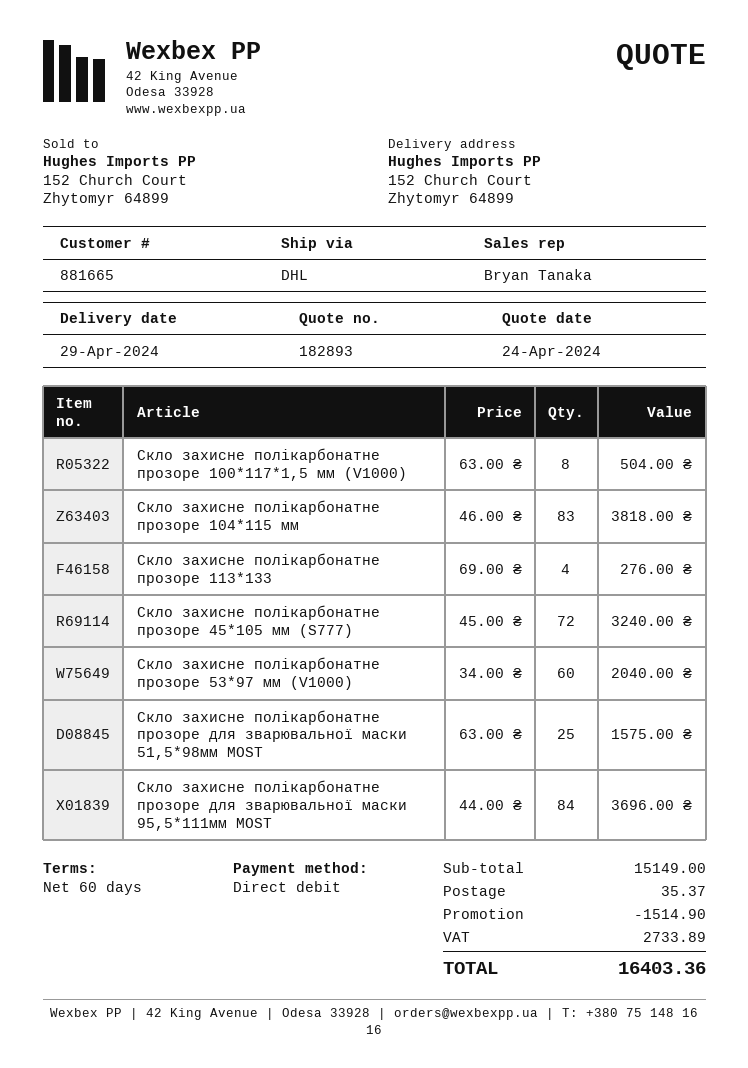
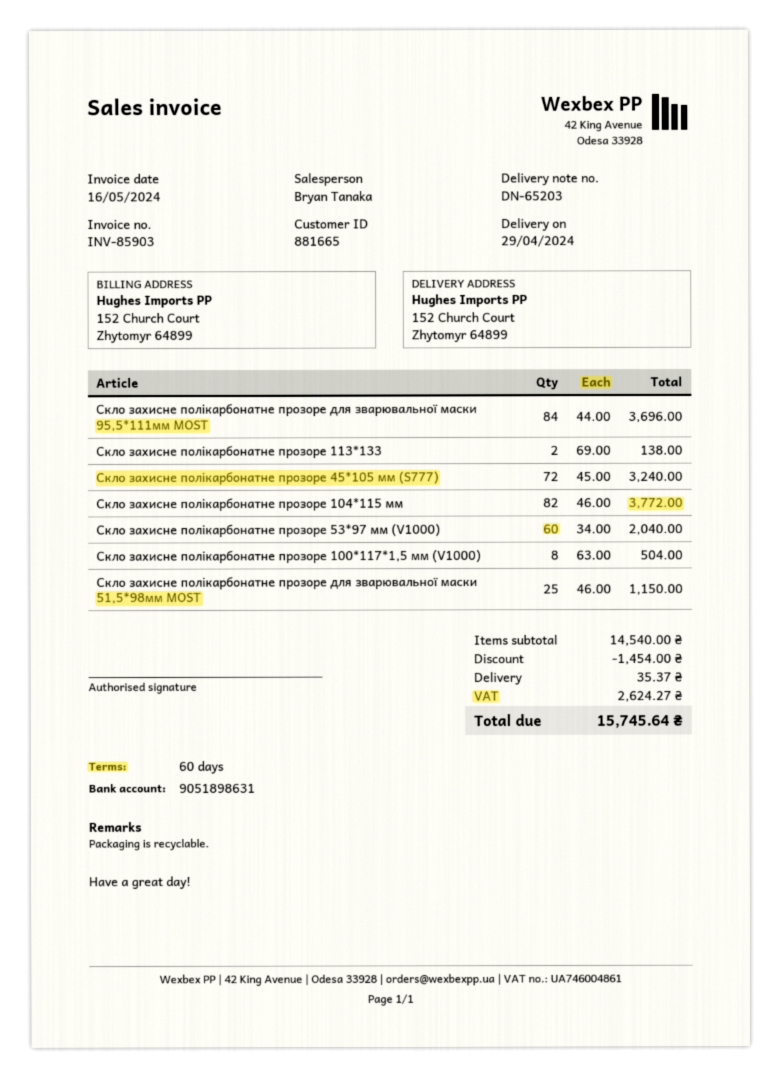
Скло захисне полікарбонатне прозоре 104*115 мм: 83 x 46.00 = 3818.00 -> 82 x 46.00 = 3772.00
Скло захисне полікарбонатне прозоре 113*133: 4 x 69.00 = 276.00 -> 2 x 69.00 = 138.00
Скло захисне полікарбонатне прозоре для зварювальної маски 51,5*98мм MOST: 25 x 63.00 = 1575.00 -> 25 x 46.00 = 1150.00
subtotal: 15149.00 -> 14540.00
discount: 1514.90 -> 1454.00
tax: 2733.89 -> 2624.27
total: 16403.36 -> 15745.64

